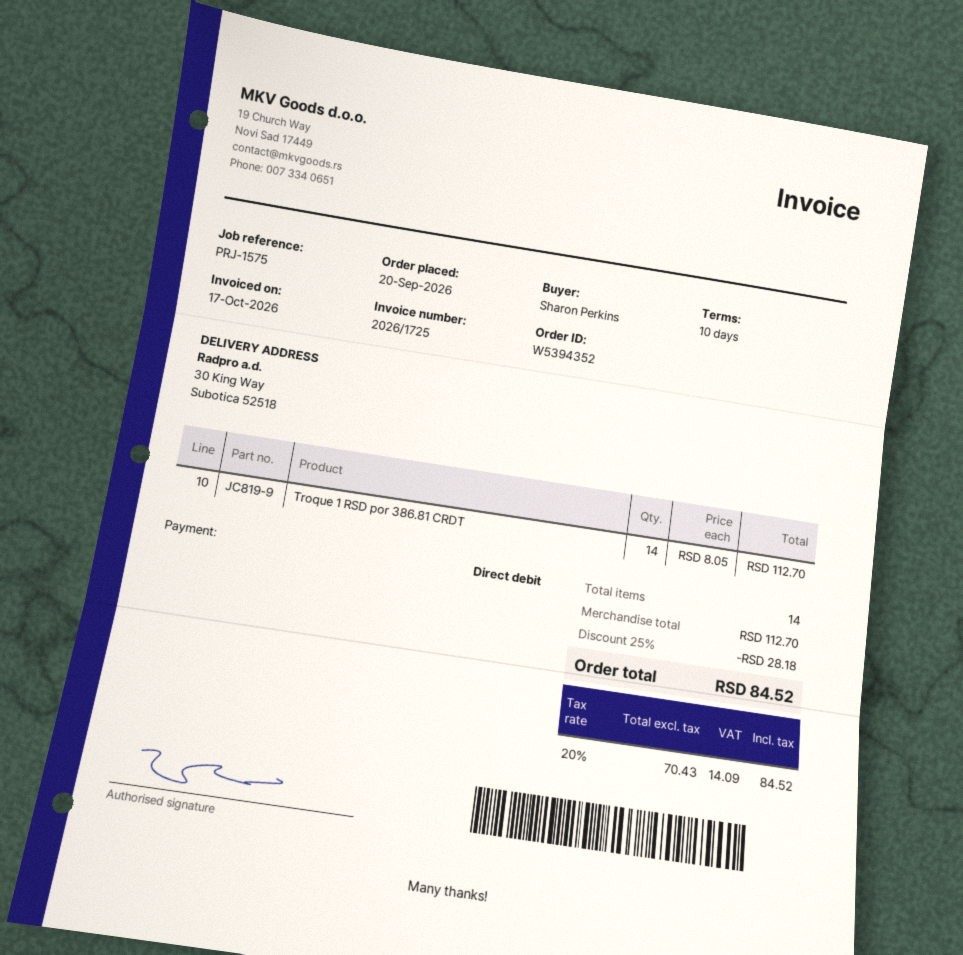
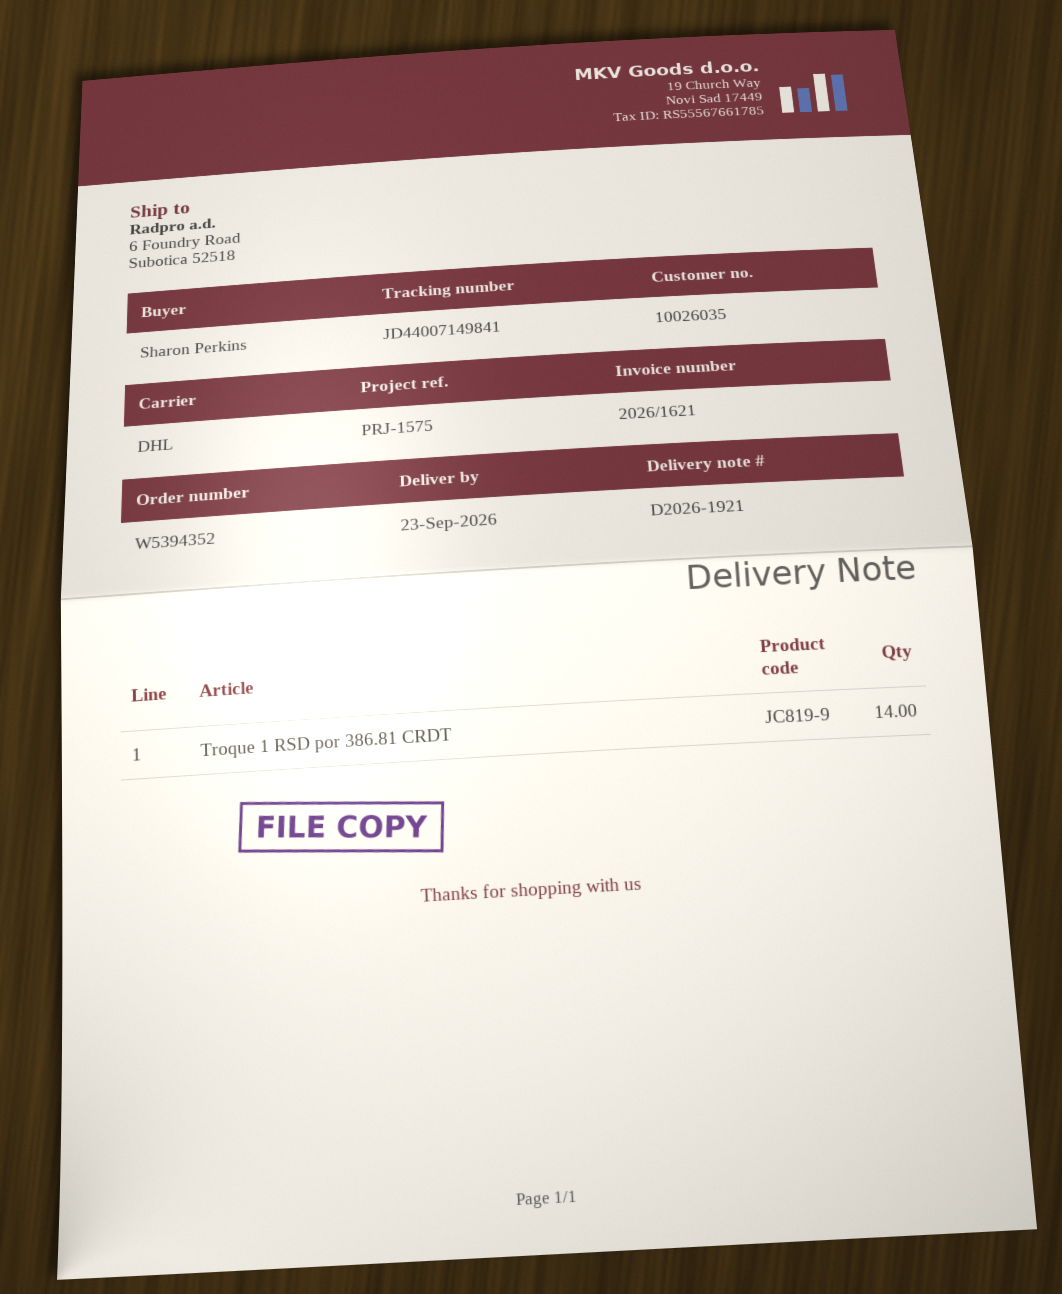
invoice number: 2026/1725 -> 2026/1621
ship to: 30 King Way, Subotica 52518 -> 6 Foundry Road, Subotica 52518

